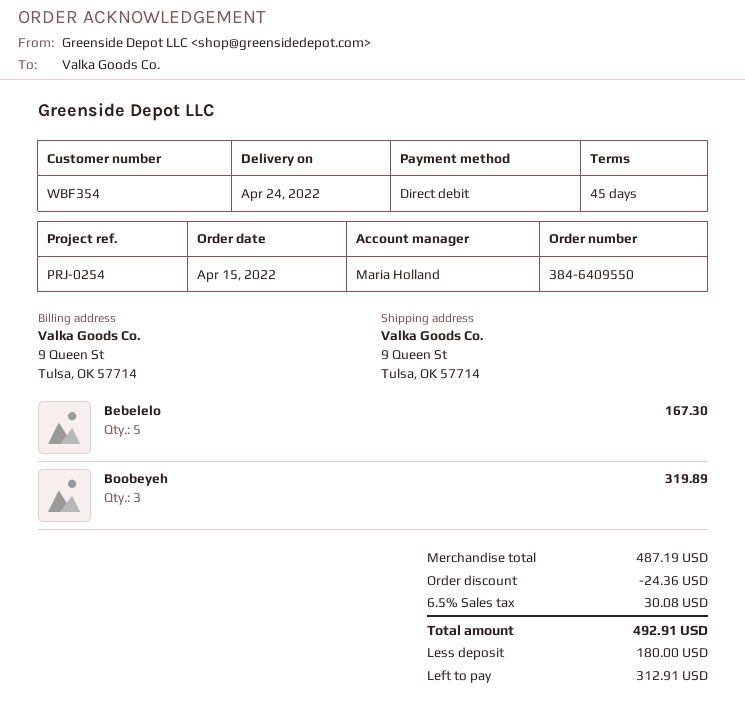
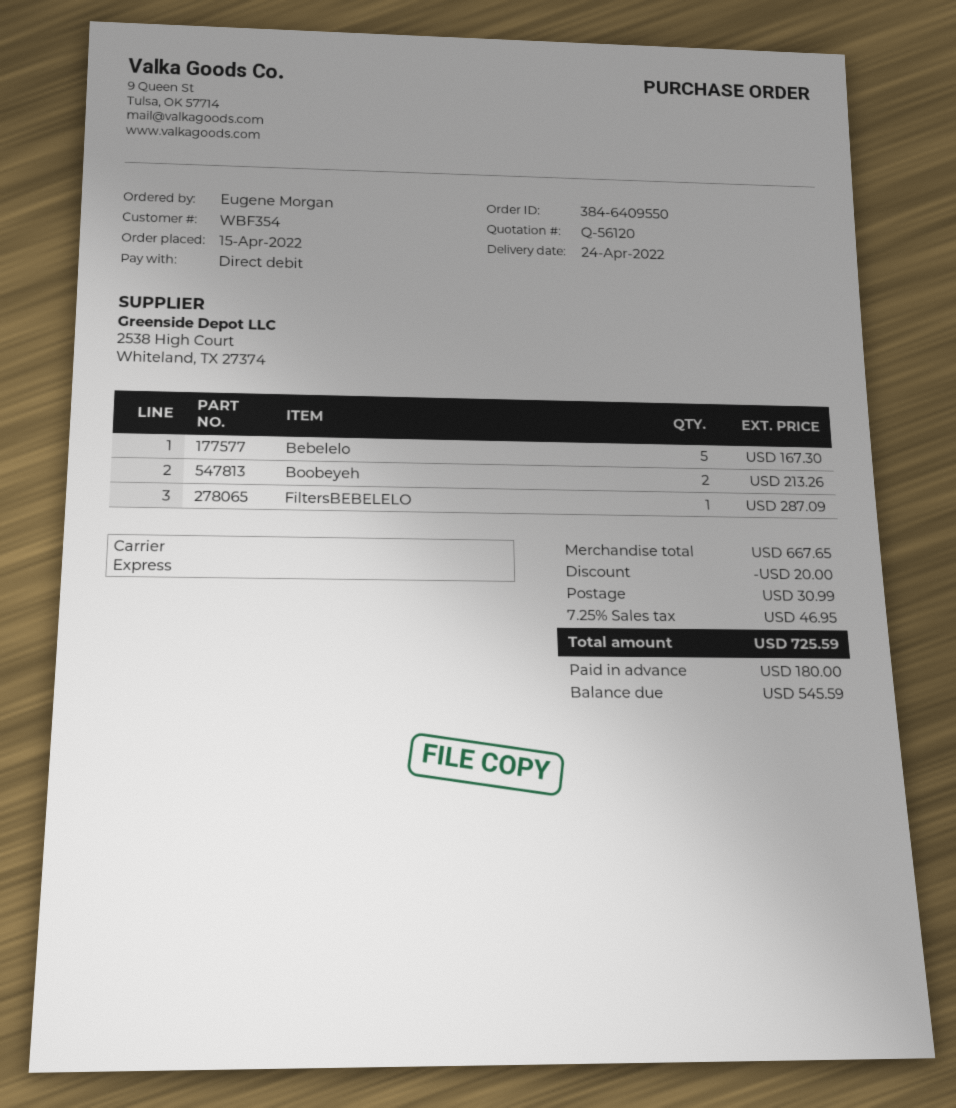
Boobeyeh: 3 for 319.89 -> 2 for 213.26
FiltersBEBELELO: none -> 1 for 287.09
subtotal: 487.19 -> 667.65
discount: 24.36 -> 20.00
shipping: none -> 30.99
tax: 6.5% = 30.08 -> 7.25% = 46.95
total: 492.91 -> 725.59
balance: 312.91 -> 545.59

